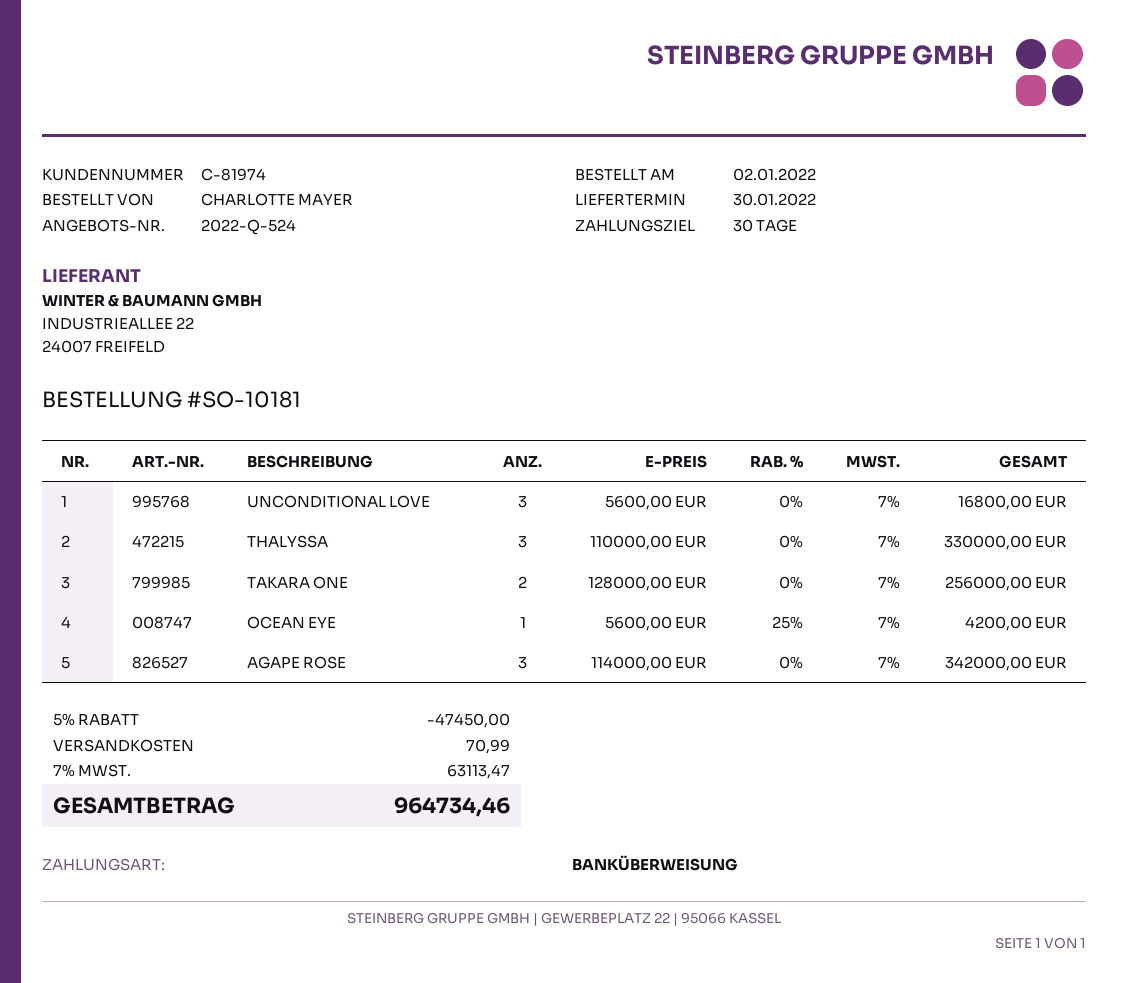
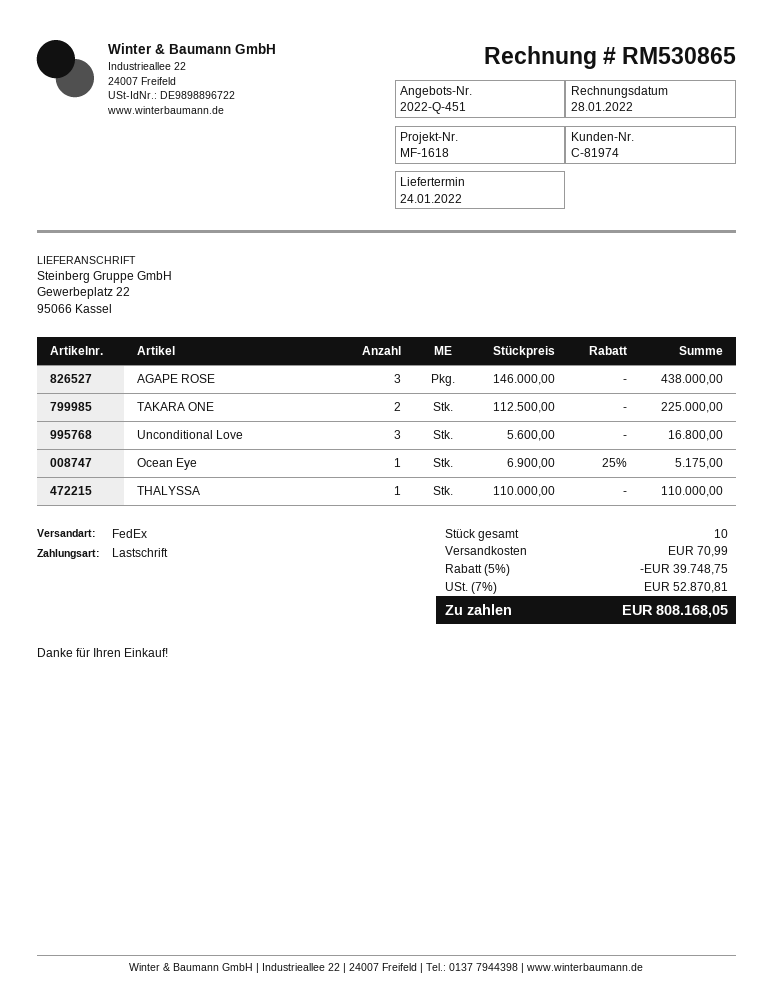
quote number: 2022-Q-524 -> 2022-Q-451
delivery date: 2022-01-30 -> 2022-01-24
payment method: bank transfer -> direct debit
THALYSSA: 3 x 110000.00 = 330000.00 -> 1 x 110000.00 = 110000.00
TAKARA ONE: 2 x 128000.00 = 256000.00 -> 2 x 112500.00 = 225000.00
OCEAN EYE: 1 x 5600.00 - 25% = 4200.00 -> 1 x 6900.00 - 25% = 5175.00
AGAPE ROSE: 3 x 114000.00 = 342000.00 -> 3 x 146000.00 = 438000.00
discount: 5% = 47450.00 -> 5% = 39748.75
tax: 7% = 63113.47 -> 7% = 52870.81
total: 964734.46 -> 808168.05

